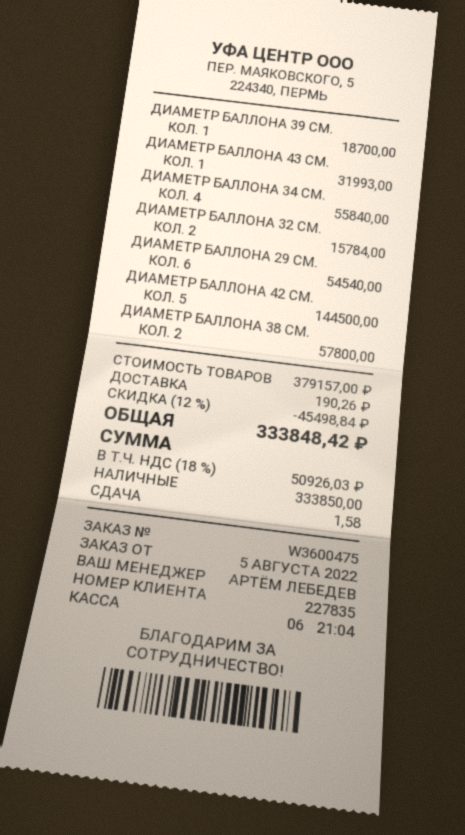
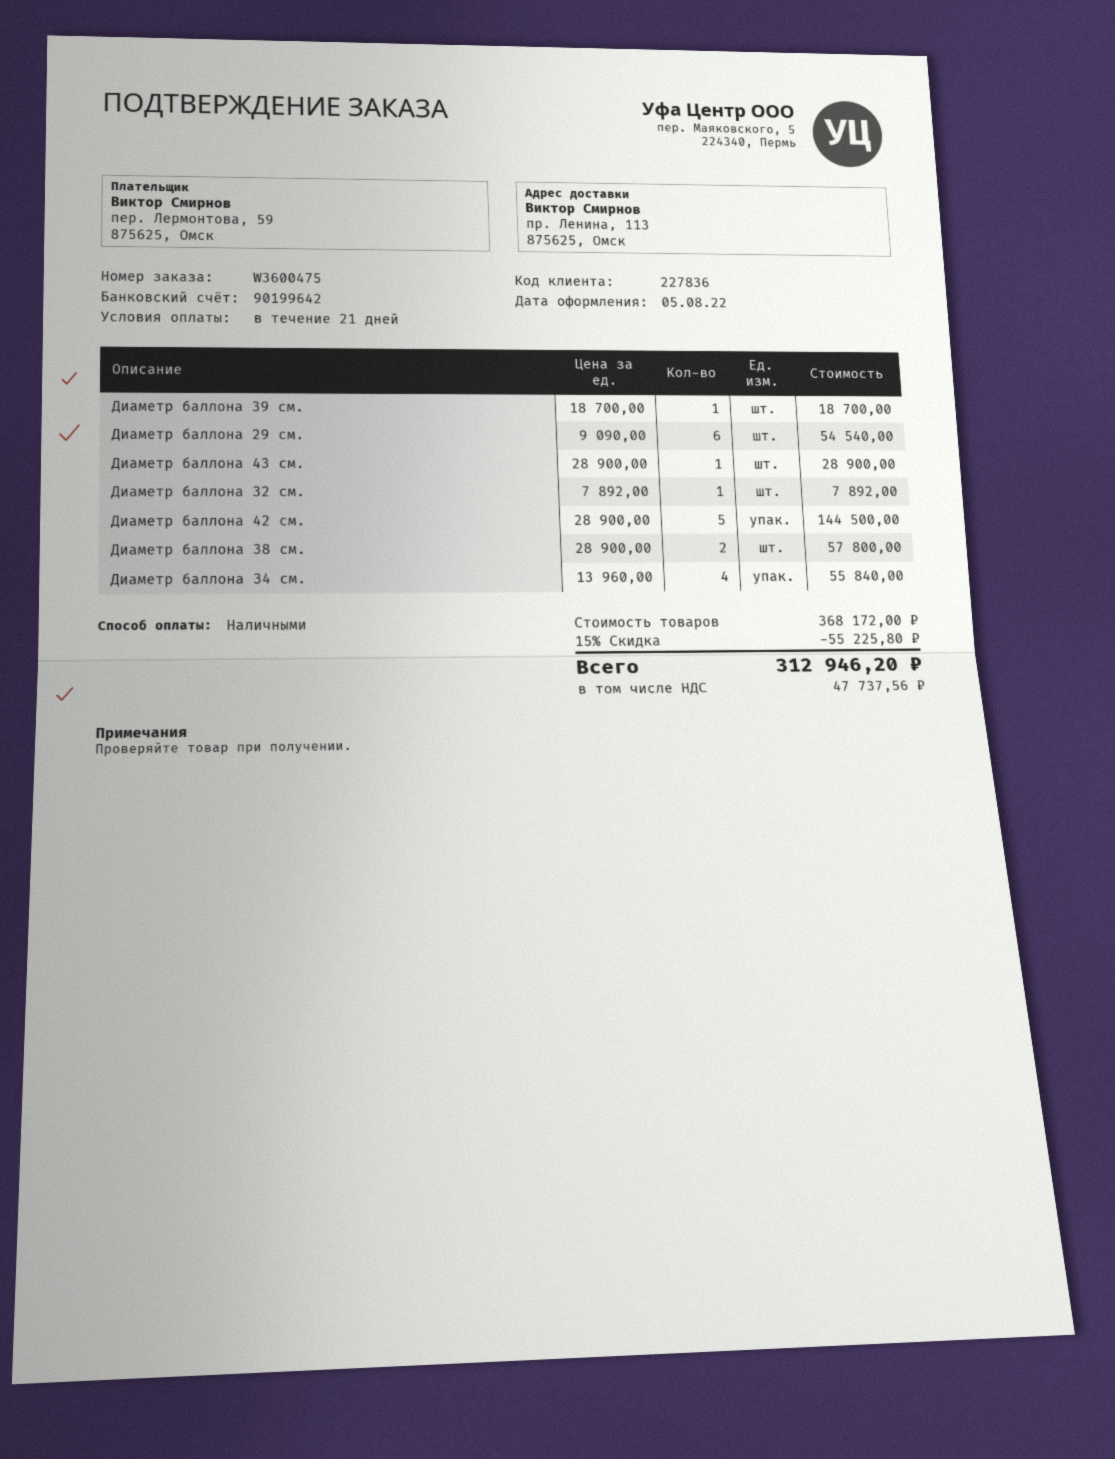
customer number: 227835 -> 227836
ДИАМЕТР БАЛЛОНА 43 СМ.: 1 for 31993.00 -> 1 for 28900.00
ДИАМЕТР БАЛЛОНА 32 СМ.: 2 for 15784.00 -> 1 for 7892.00
subtotal: 379157.00 -> 368172.00
discount: 12% = 45498.84 -> 15% = 55225.80
shipping: 190.26 -> none
tax: 50926.03 -> 47737.56
total: 333848.42 -> 312946.20

